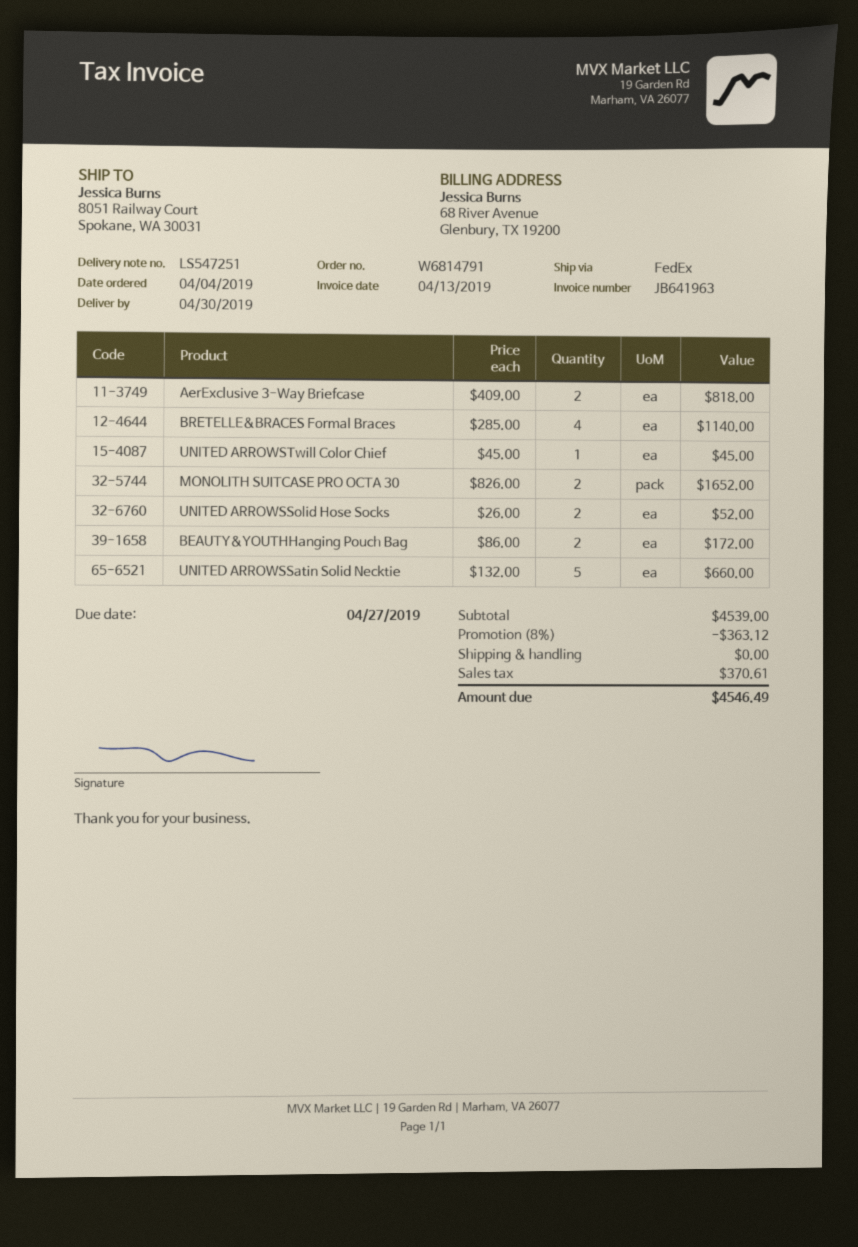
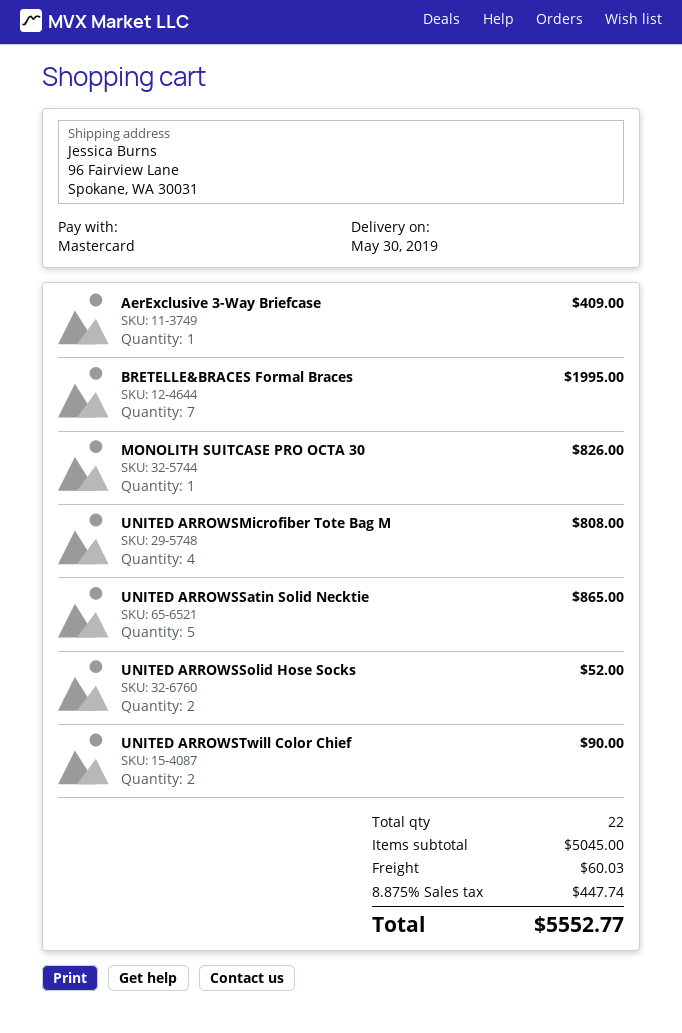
delivery date: 2019-04-30 -> 2019-05-30
ship to: 8051 Railway Court, Spokane, WA 30031 -> 96 Fairview Lane, Spokane, WA 30031
AerExclusive 3-Way Briefcase: 2 for 818.00 -> 1 for 409.00
BRETELLE&BRACES Formal Braces: 4 for 1140.00 -> 7 for 1995.00
UNITED ARROWSTwill Color Chief: 1 for 45.00 -> 2 for 90.00
MONOLITH SUITCASE PRO OCTA 30: 2 for 1652.00 -> 1 for 826.00
BEAUTY&YOUTHHanging Pouch Bag: 2 for 172.00 -> none
UNITED ARROWSSatin Solid Necktie: 5 for 660.00 -> 5 for 865.00
UNITED ARROWSMicrofiber Tote Bag M: none -> 4 for 808.00
subtotal: 4539.00 -> 5045.00
discount: 8% = 363.12 -> none
shipping: 0.00 -> 60.03
tax: 370.61 -> 447.74
total: 4546.49 -> 5552.77

